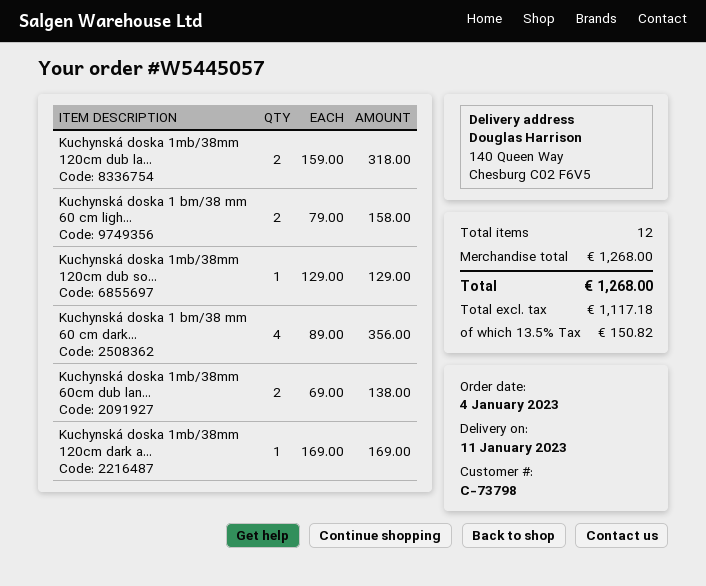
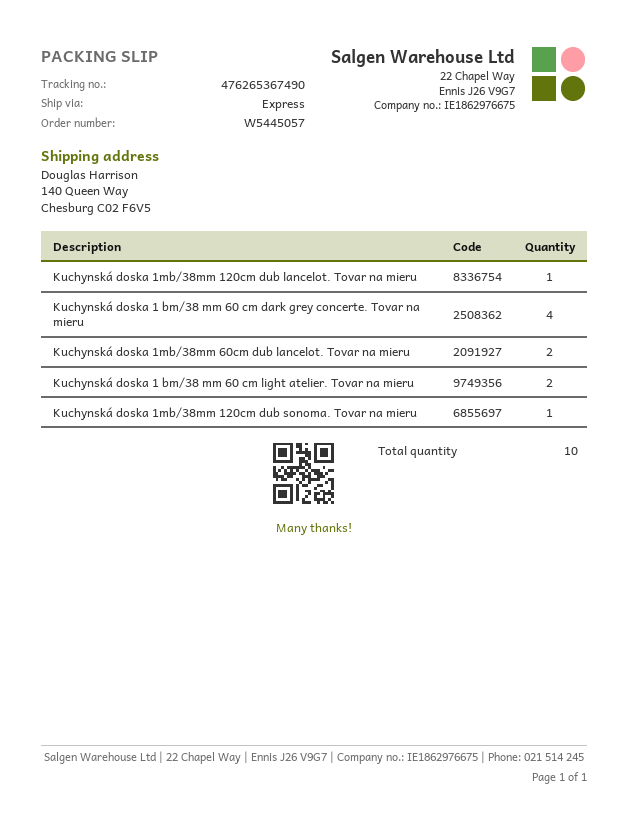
Kuchynská doska 1mb/38mm 120cm dub la...: 2 -> 1
Kuchynská doska 1mb/38mm 120cm dark a...: 1 -> none
total quantity: 12 -> 10

